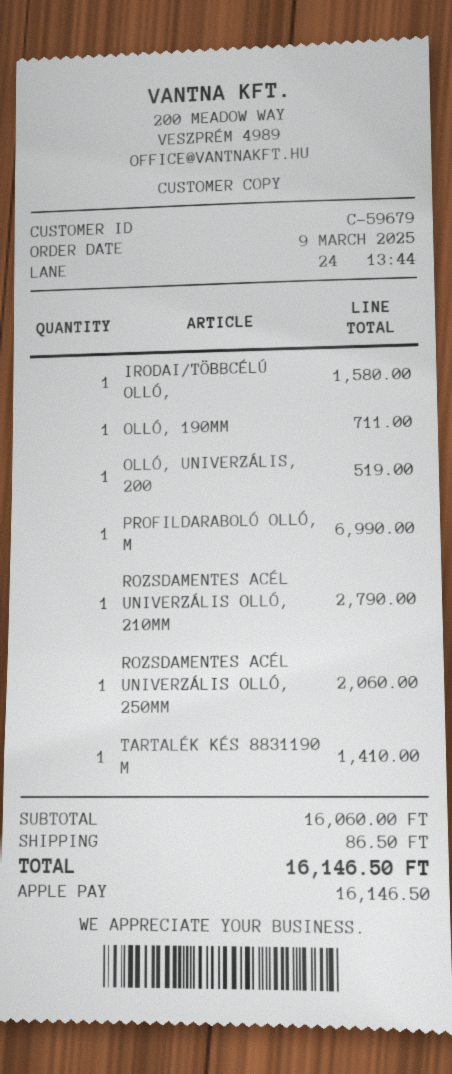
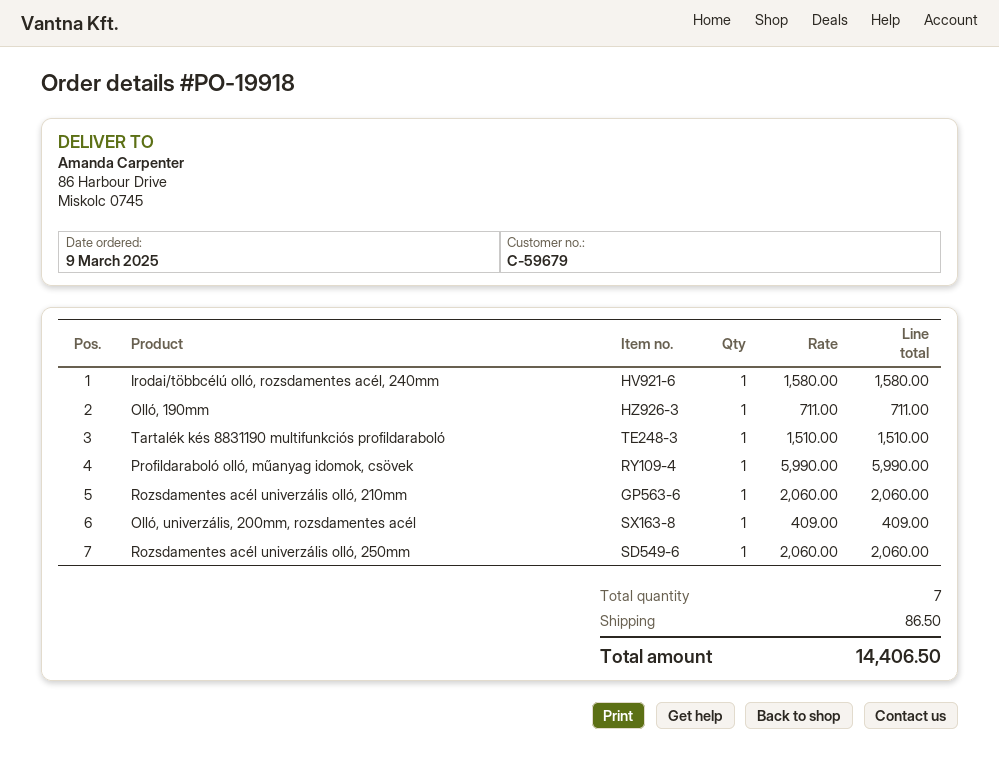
OLLÓ, UNIVERZÁLIS, 200: 1 for 519.00 -> 1 for 409.00
PROFILDARABOLÓ OLLÓ, M: 1 for 6990.00 -> 1 for 5990.00
ROZSDAMENTES ACÉL UNIVERZÁLIS OLLÓ, 210MM: 1 for 2790.00 -> 1 for 2060.00
TARTALÉK KÉS 8831190 M: 1 for 1410.00 -> 1 for 1510.00
total: 16146.50 -> 14406.50

